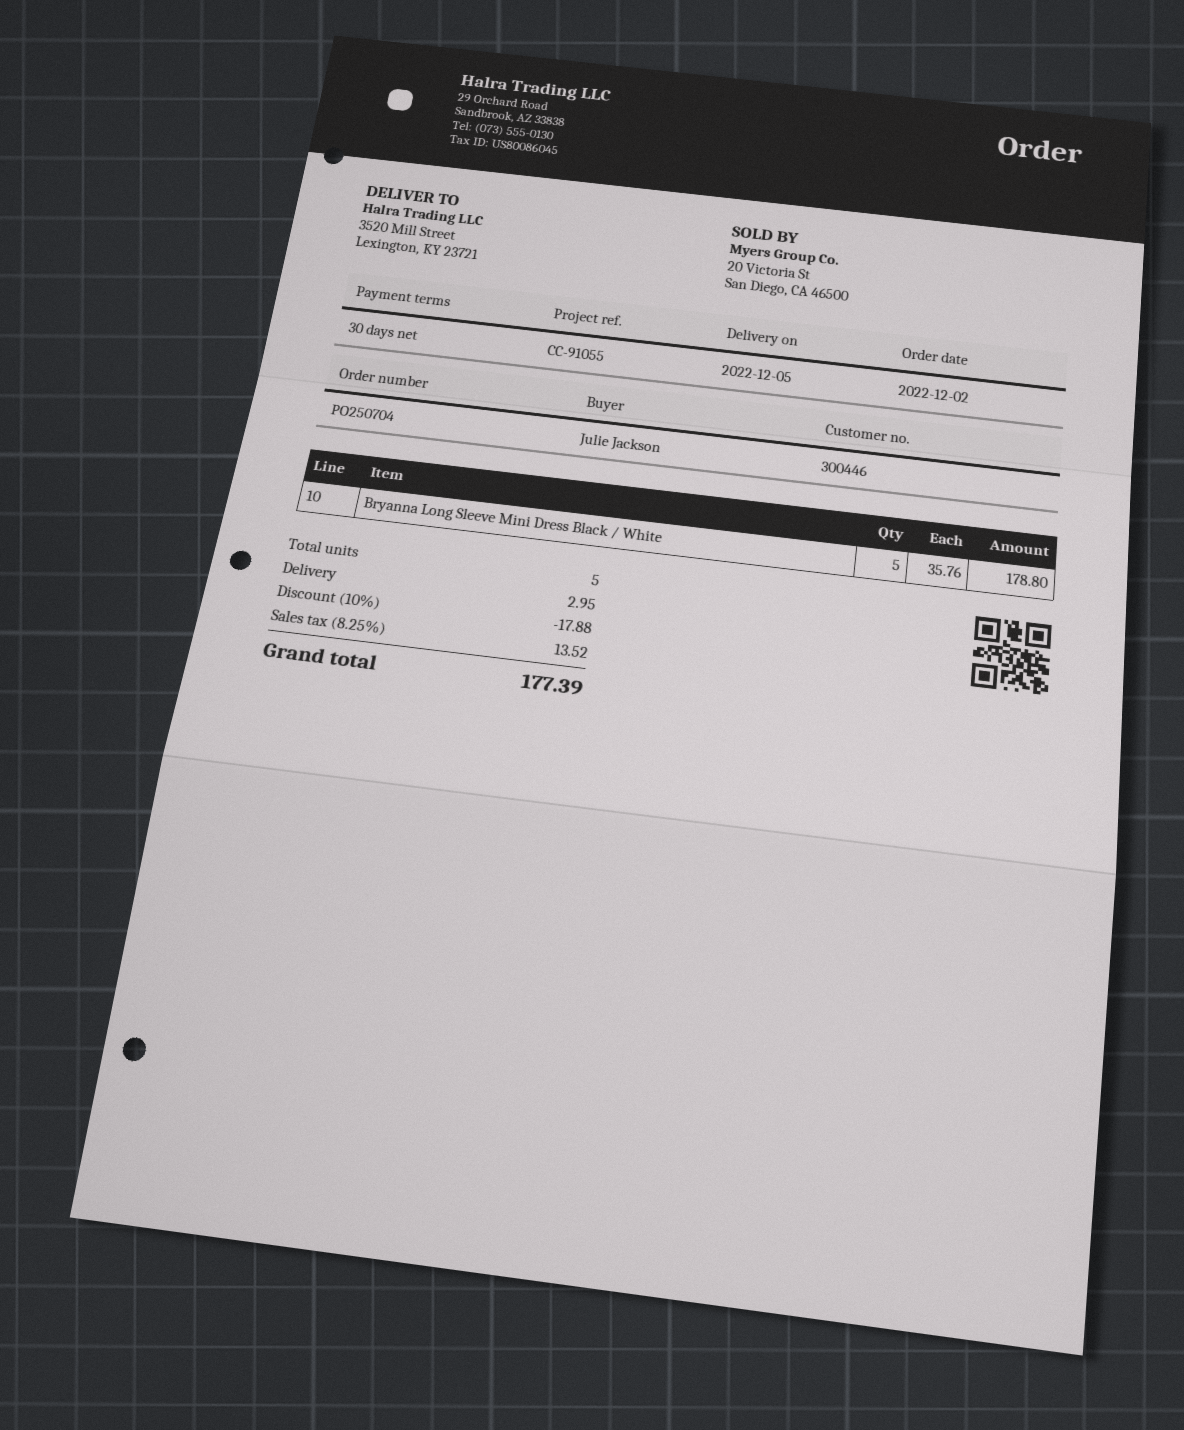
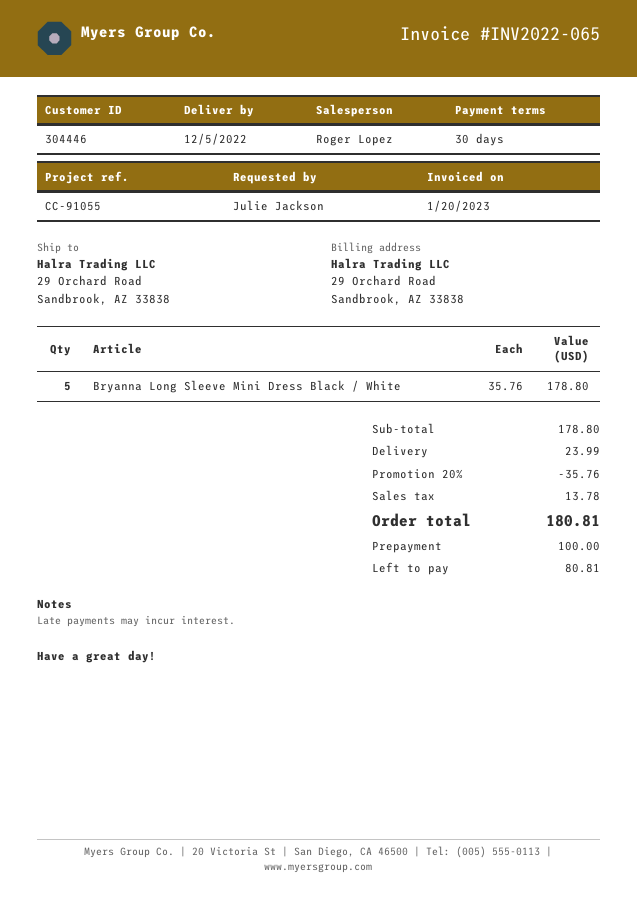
customer number: 300446 -> 304446
ship to: 3520 Mill Street, Lexington, KY 23721 -> 29 Orchard Road, Sandbrook, AZ 33838
discount: 10% = 17.88 -> 20% = 35.76
shipping: 2.95 -> 23.99
tax: 13.52 -> 13.78
total: 177.39 -> 180.81

